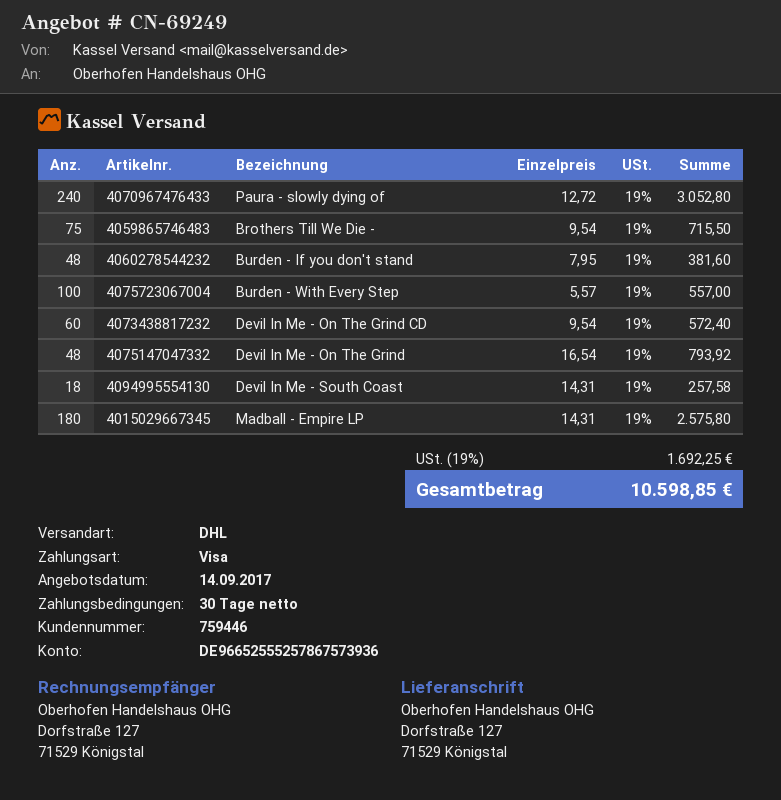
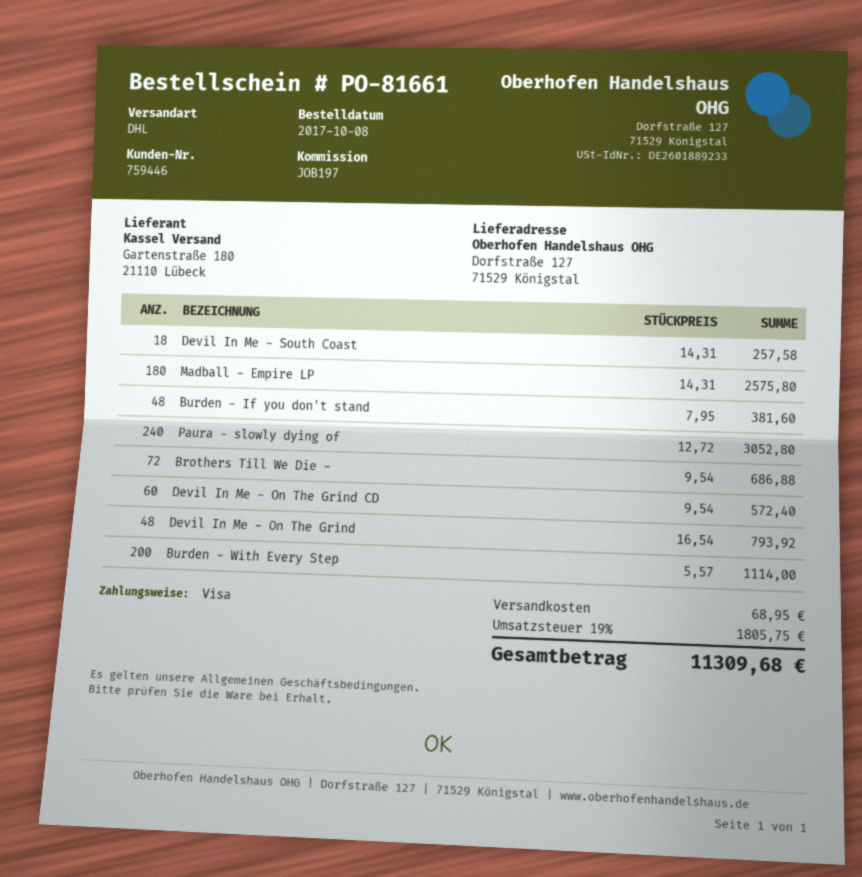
Brothers Till We Die -: 75 x 9.54 = 715.50 -> 72 x 9.54 = 686.88
Burden - With Every Step: 100 x 5.57 = 557.00 -> 200 x 5.57 = 1114.00
shipping: none -> 68.95
tax: 19% = 1692.25 -> 19% = 1805.75
total: 10598.85 -> 11309.68

